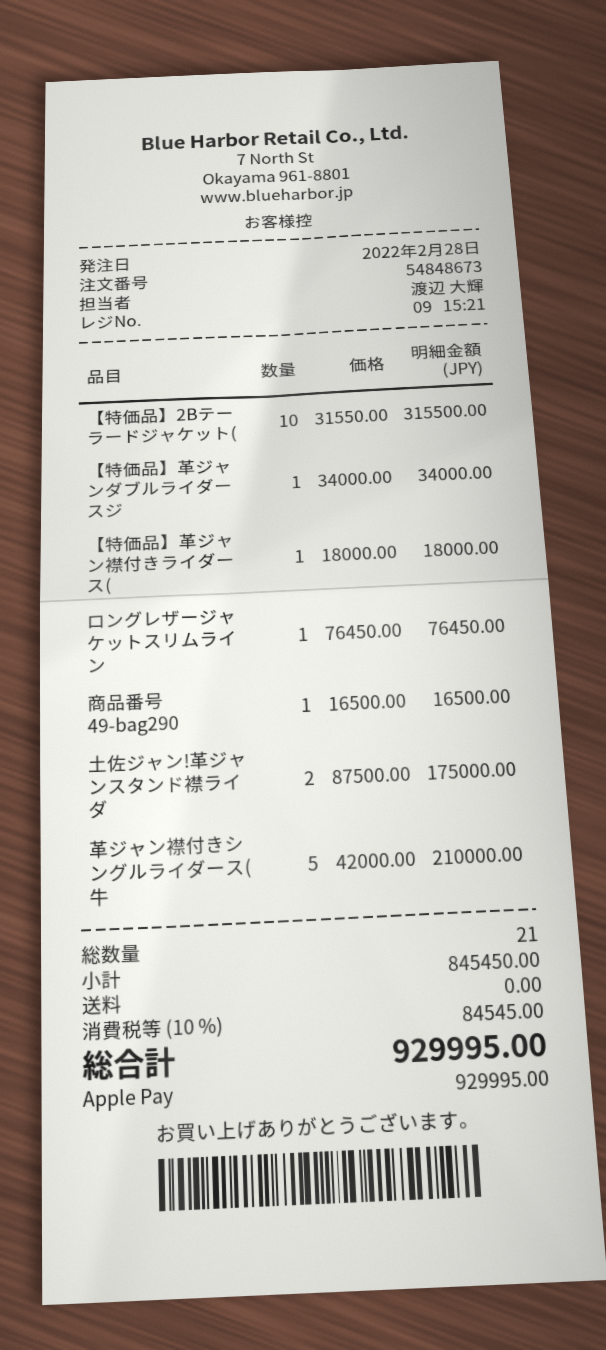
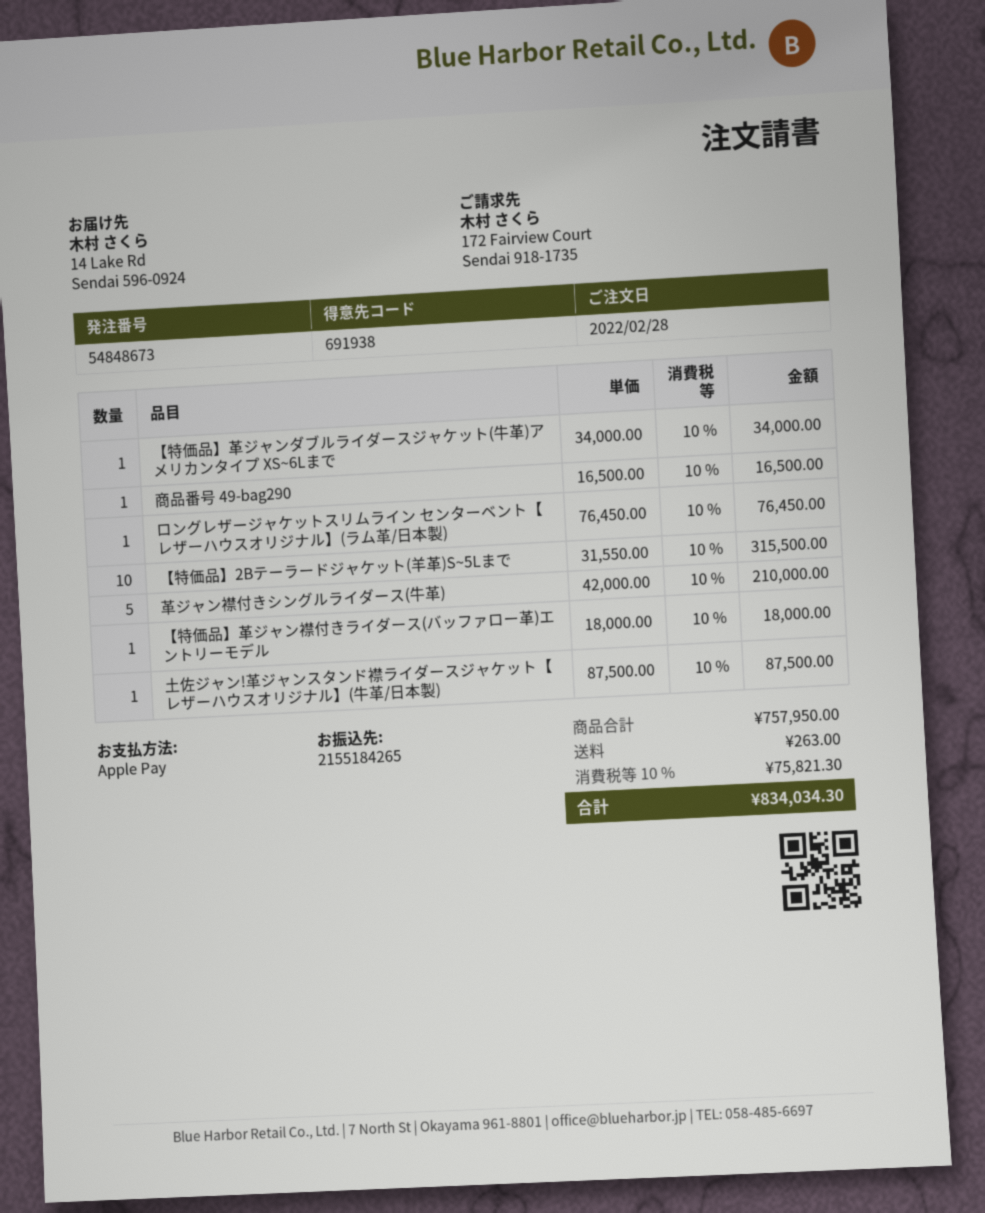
土佐ジャン!革ジャンスタンド襟ライダ: 2 x 87500.00 = 175000.00 -> 1 x 87500.00 = 87500.00
subtotal: 845450.00 -> 757950.00
shipping: 0.00 -> 263.00
tax: 10% = 84545.00 -> 10% = 75821.30
total: 929995.00 -> 834034.30

